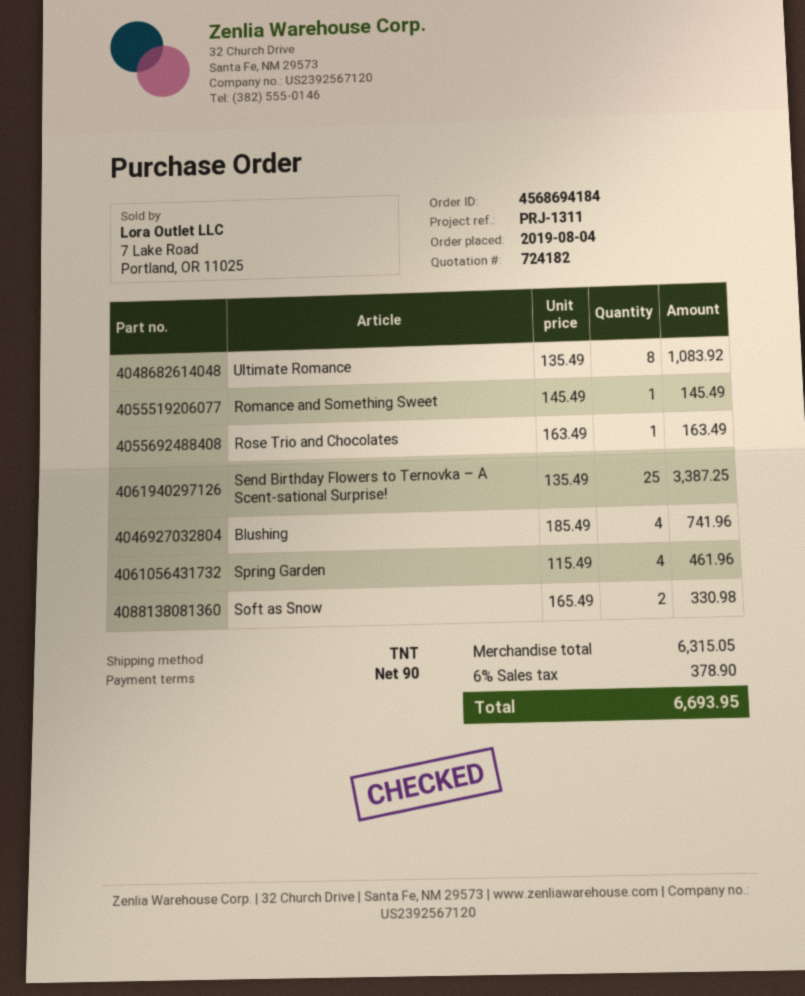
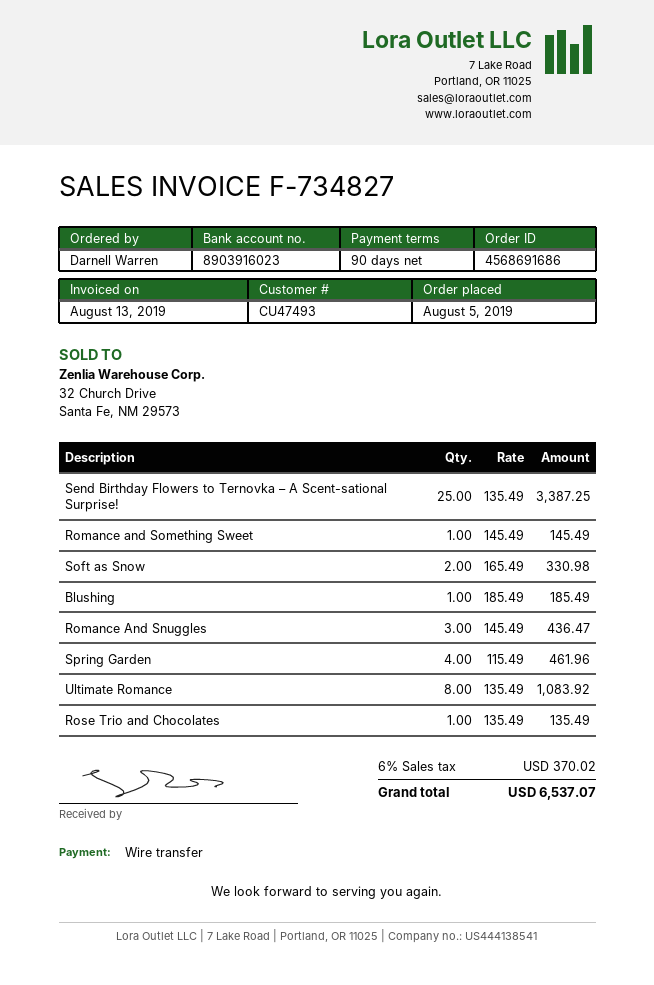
order number: 4568694184 -> 4568691686
order date: 2019-08-04 -> 2019-08-05
Rose Trio and Chocolates: 1 x 163.49 = 163.49 -> 1 x 135.49 = 135.49
Blushing: 4 x 185.49 = 741.96 -> 1 x 185.49 = 185.49
Romance And Snuggles: none -> 3 x 145.49 = 436.47
tax: 6% = 378.90 -> 6% = 370.02
total: 6693.95 -> 6537.07

